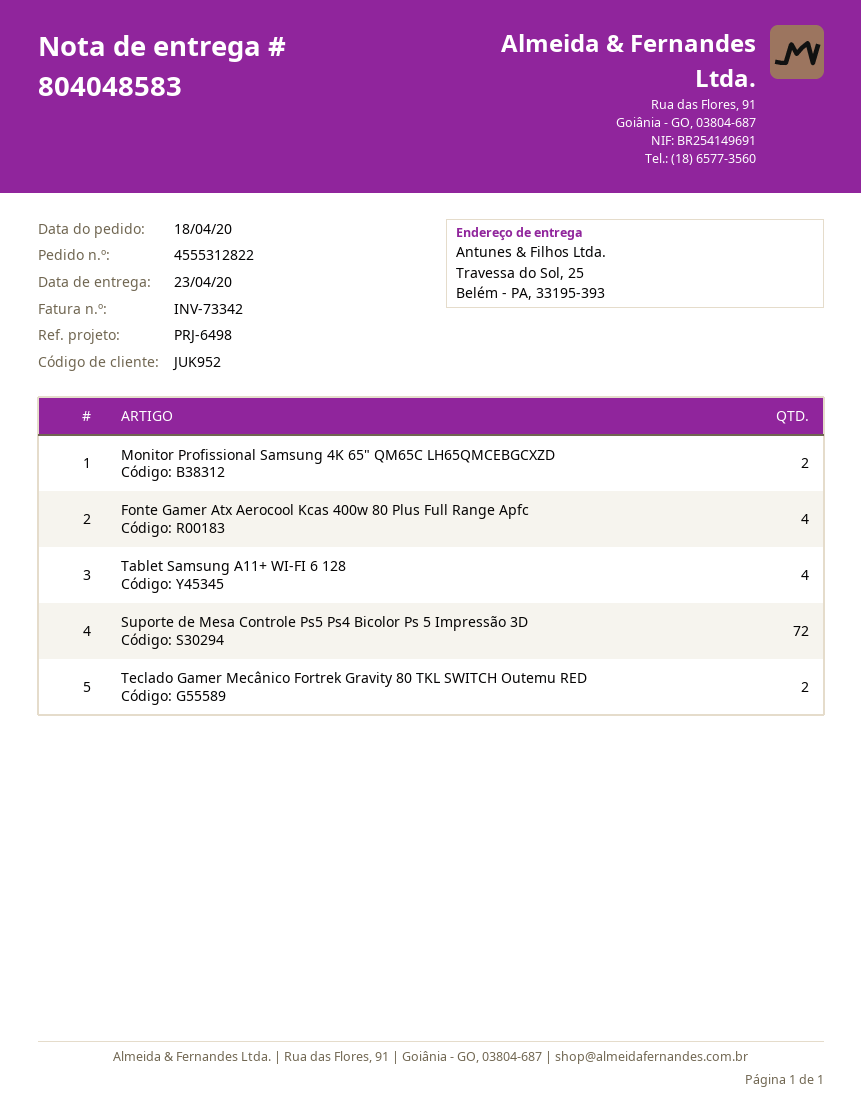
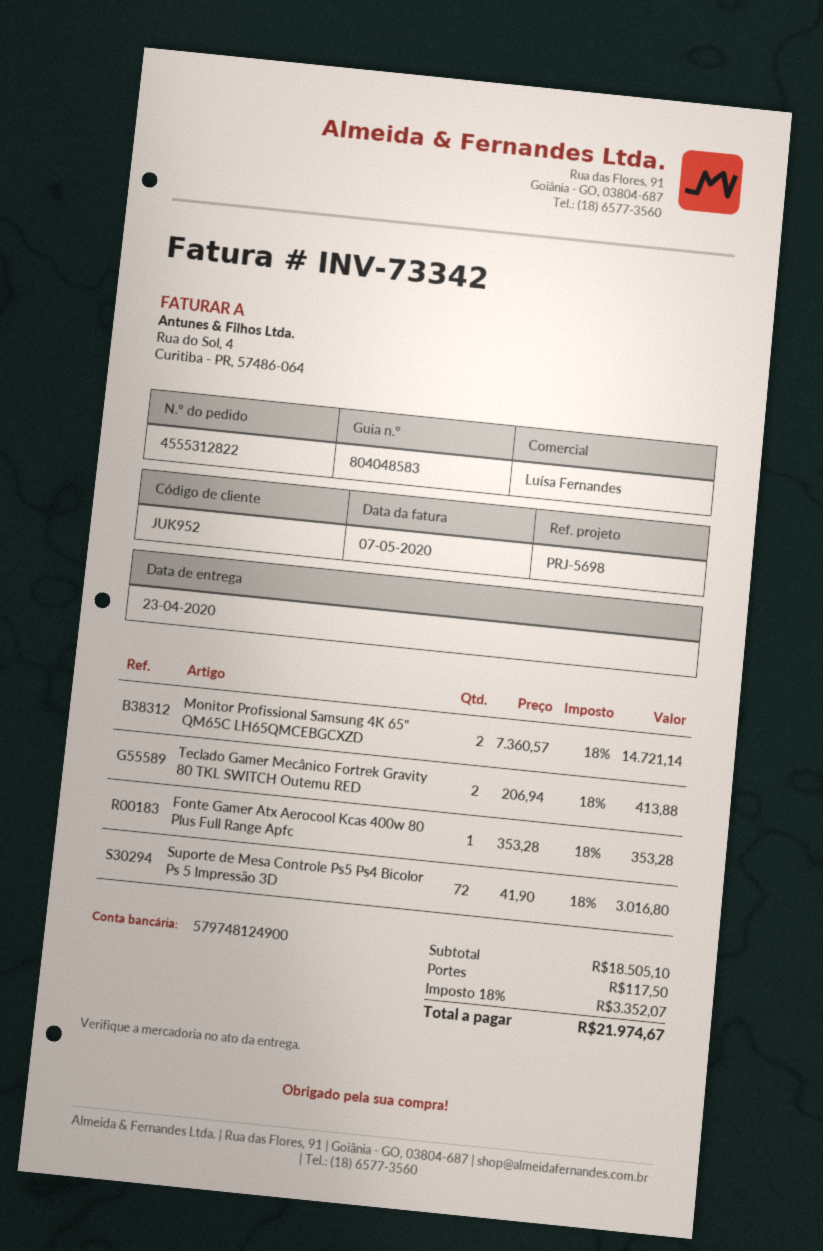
reference: PRJ-6498 -> PRJ-5698
Fonte Gamer Atx Aerocool Kcas 400w 80 Plus Full Range Apfc: 4 -> 1
Tablet Samsung A11+ WI-FI 6 128: 4 -> none

